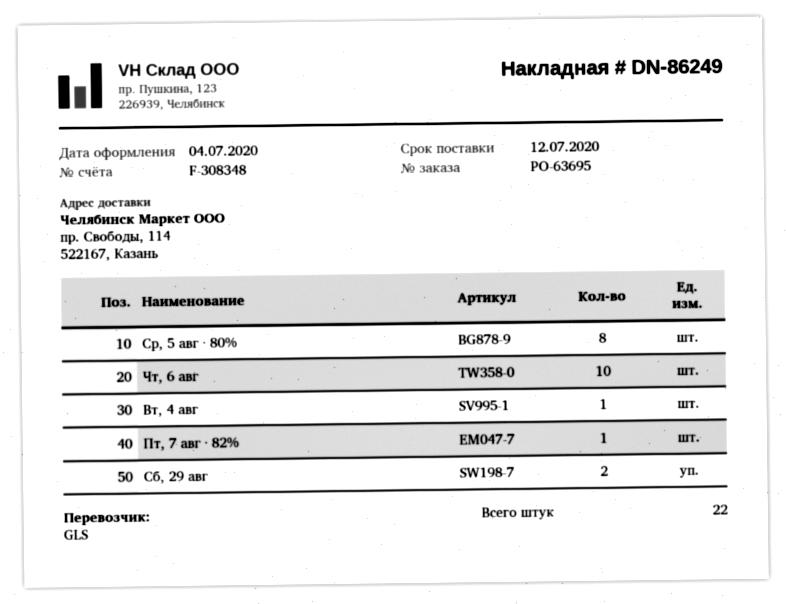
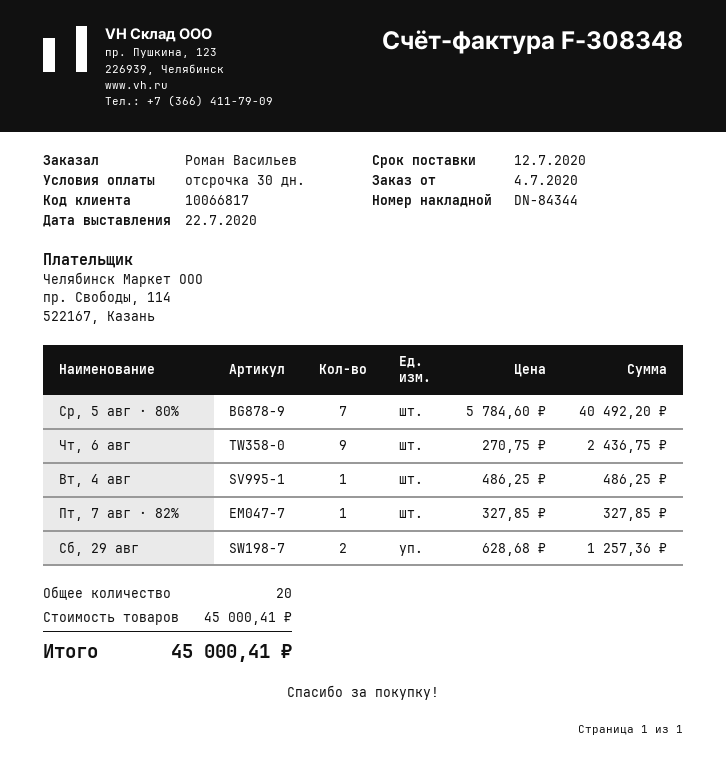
delivery note number: DN-86249 -> DN-84344
Ср, 5 авг · 80%: 8 -> 7
Чт, 6 авг: 10 -> 9
total quantity: 22 -> 20

